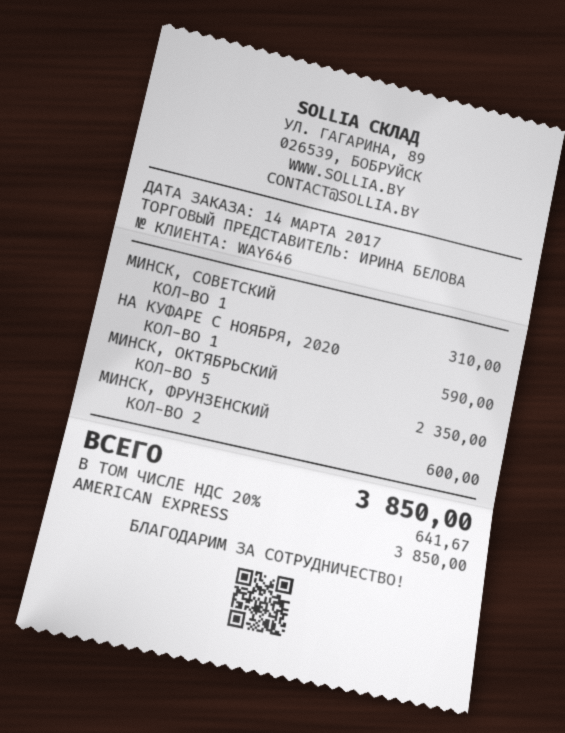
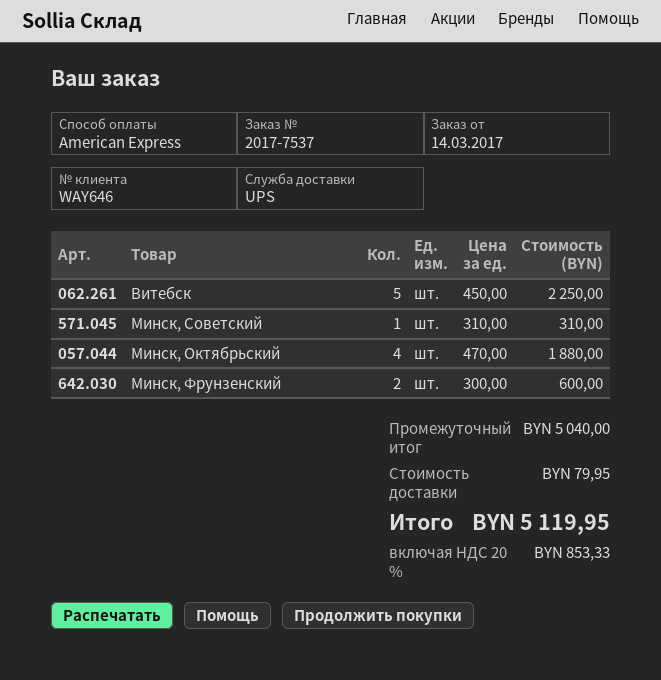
НА КУФАРЕ С НОЯБРЯ, 2020: 1 for 590.00 -> none
МИНСК, ОКТЯБРЬСКИЙ: 5 for 2350.00 -> 4 for 1880.00
Витебск: none -> 5 for 2250.00
shipping: none -> 79.95
tax: 20% = 641.67 -> 20% = 853.33
total: 3850.00 -> 5119.95

